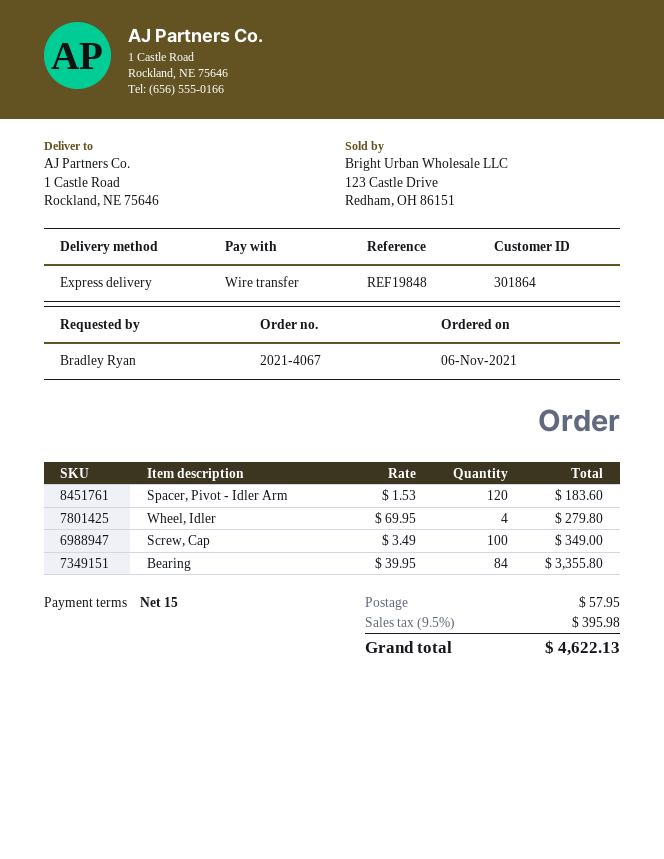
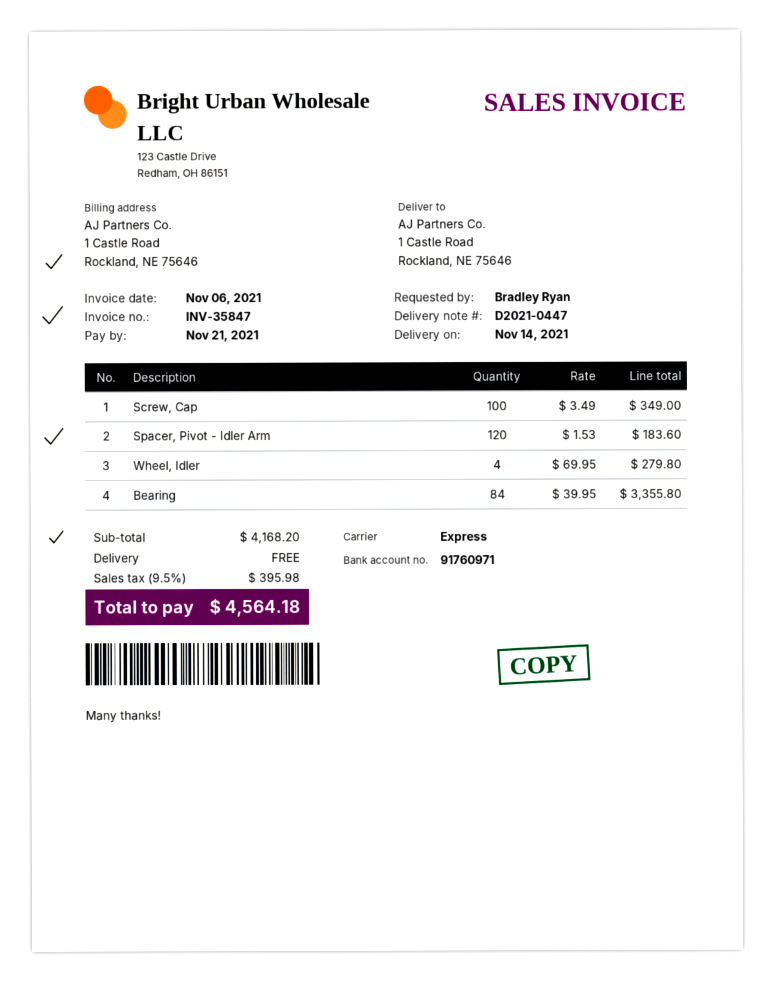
shipping: 57.95 -> 0.00
total: 4622.13 -> 4564.18

